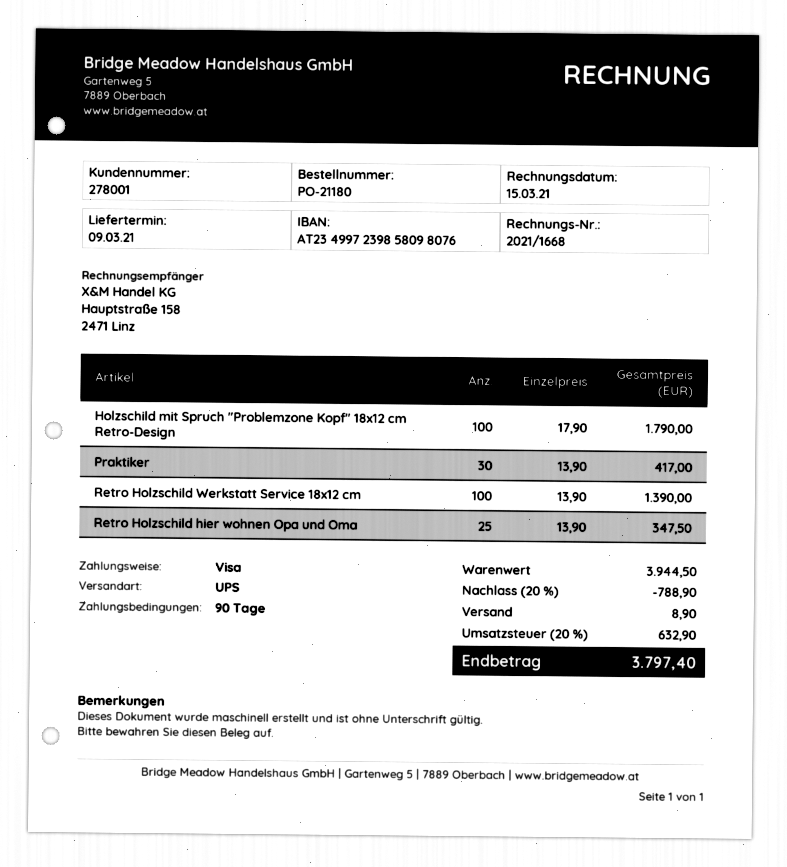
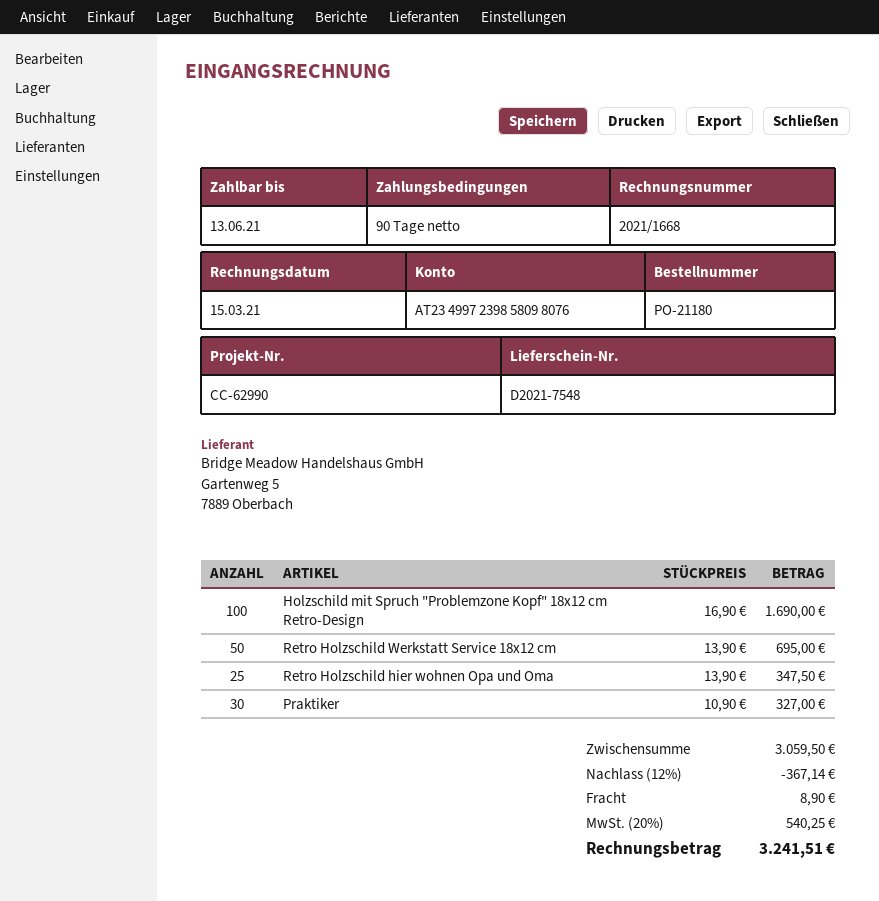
Holzschild mit Spruch "Problemzone Kopf" 18x12 cm Retro-Design: 100 x 17.90 = 1790.00 -> 100 x 16.90 = 1690.00
Praktiker: 30 x 13.90 = 417.00 -> 30 x 10.90 = 327.00
Retro Holzschild Werkstatt Service 18x12 cm: 100 x 13.90 = 1390.00 -> 50 x 13.90 = 695.00
subtotal: 3944.50 -> 3059.50
discount: 20% = 788.90 -> 12% = 367.14
tax: 20% = 632.90 -> 20% = 540.25
total: 3797.40 -> 3241.51

